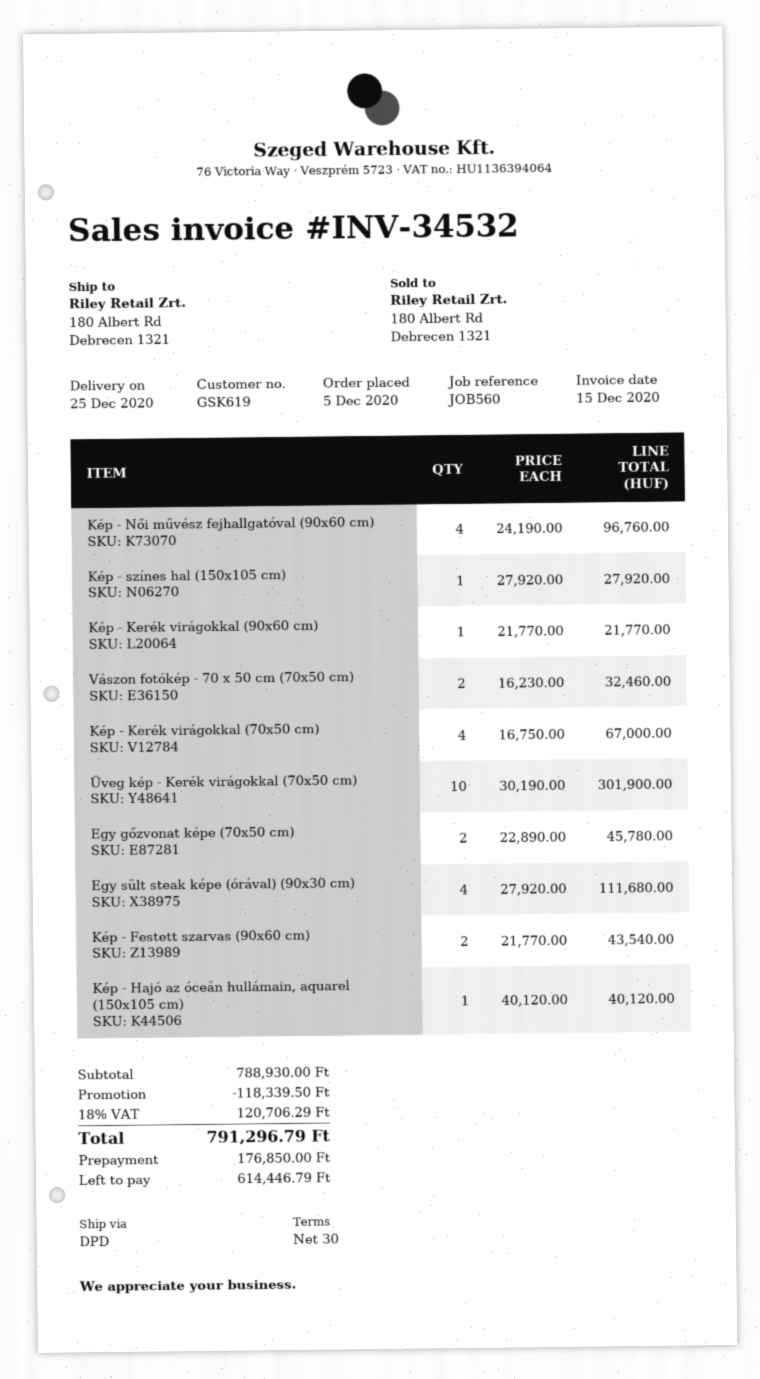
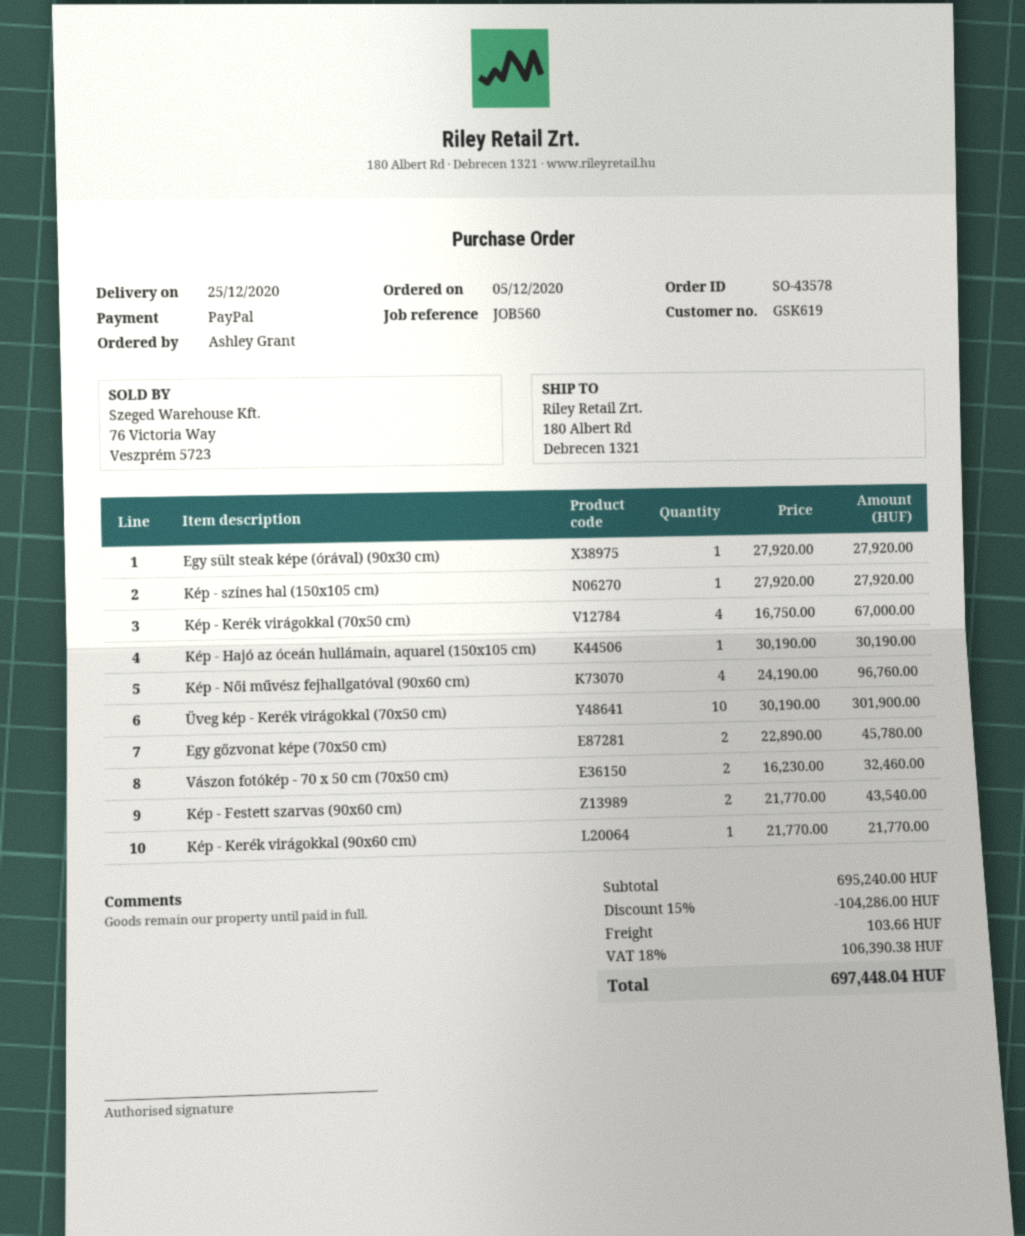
Egy sült steak képe (órával) (90x30 cm): 4 x 27920.00 = 111680.00 -> 1 x 27920.00 = 27920.00
Kép - Hajó az óceán hullámain, aquarel (150x105 cm): 1 x 40120.00 = 40120.00 -> 1 x 30190.00 = 30190.00
subtotal: 788930.00 -> 695240.00
discount: 118339.50 -> 104286.00
shipping: none -> 103.66
tax: 18% = 120706.29 -> 18% = 106390.38
total: 791296.79 -> 697448.04

